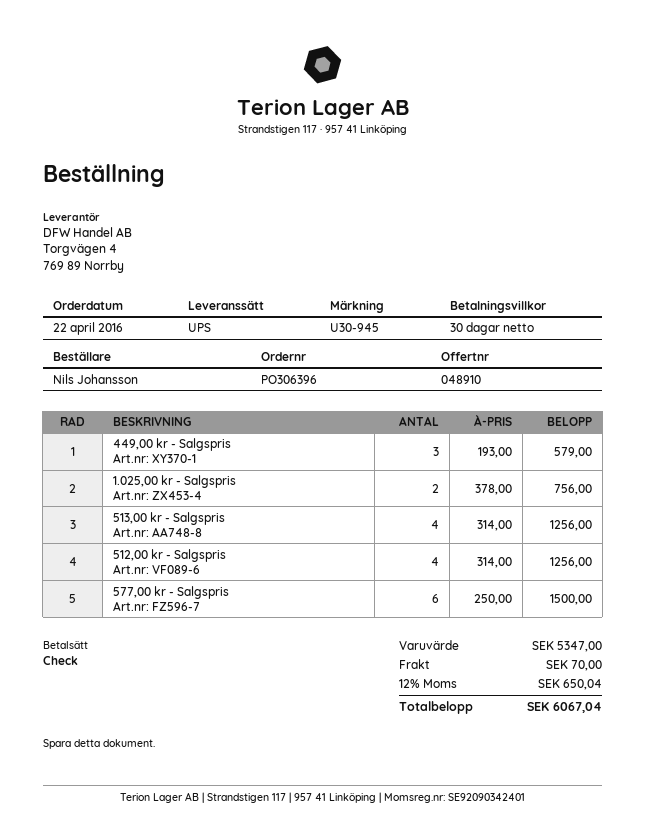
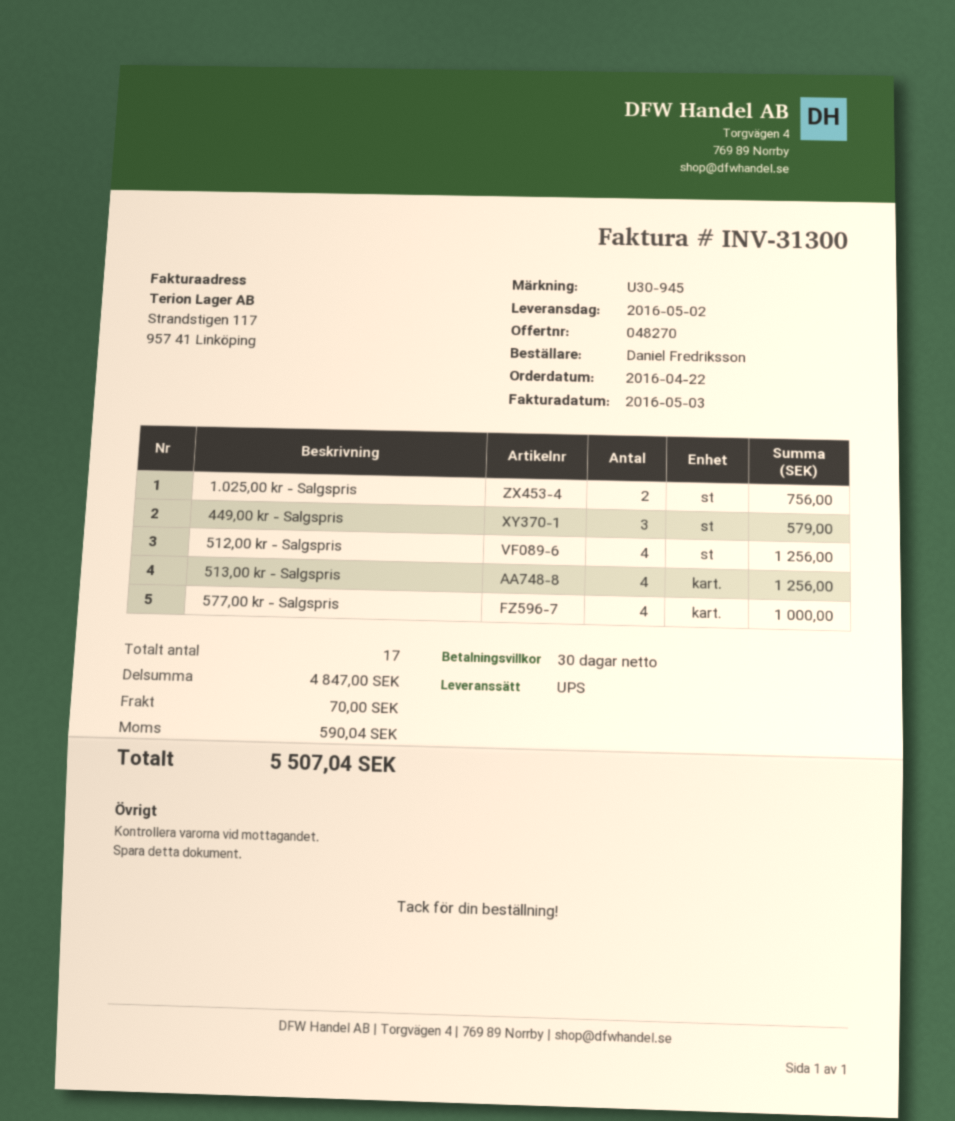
quote number: 048910 -> 048270
ordered by: Nils Johansson -> Daniel Fredriksson
577,00 kr - Salgspris: 6 for 1500.00 -> 4 for 1000.00
subtotal: 5347.00 -> 4847.00
tax: 650.04 -> 590.04
total: 6067.04 -> 5507.04

